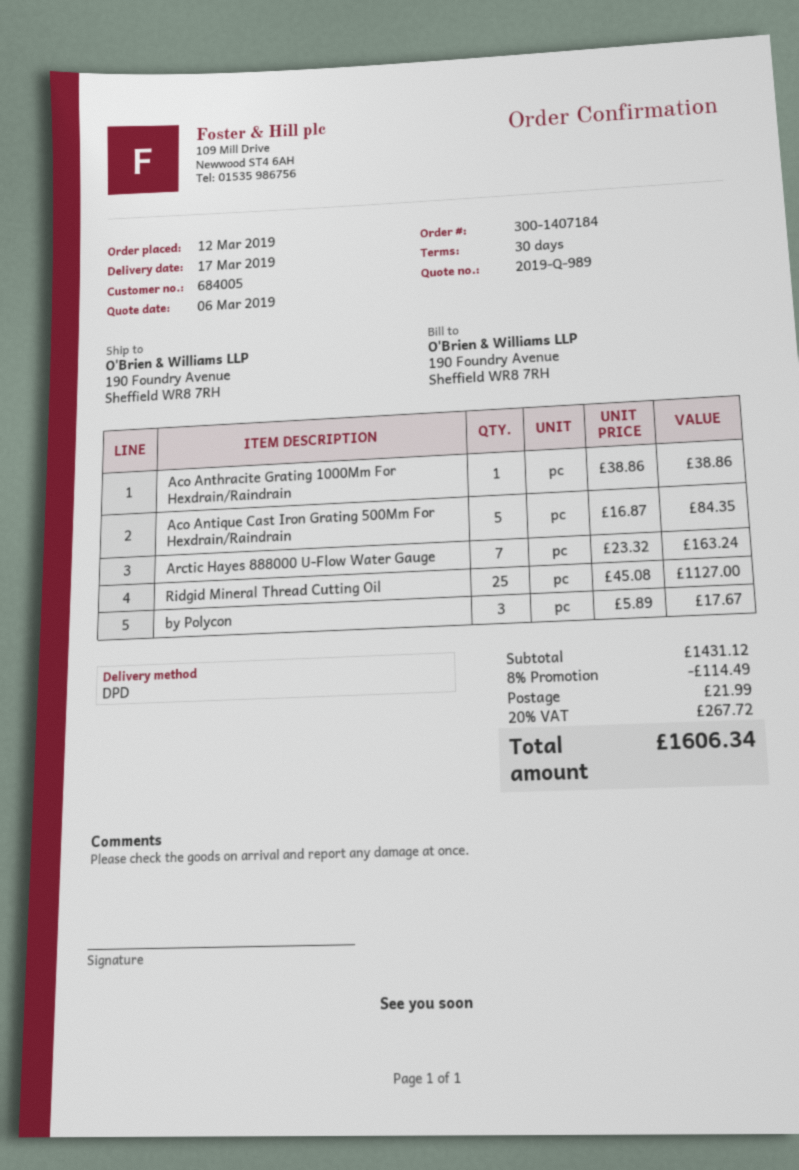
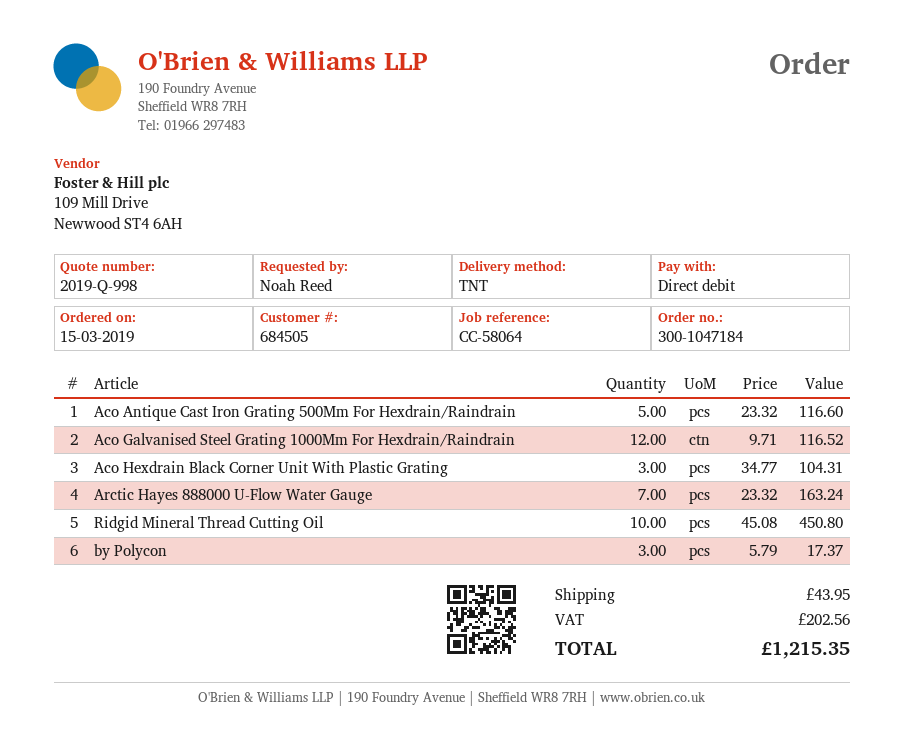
quote number: 2019-Q-989 -> 2019-Q-998
order number: 300-1407184 -> 300-1047184
order date: 2019-03-12 -> 2019-03-15
customer number: 684005 -> 684505
shipping method: DPD -> TNT
Aco Anthracite Grating 1000Mm For Hexdrain/Raindrain: 1 x 38.86 = 38.86 -> none
Aco Antique Cast Iron Grating 500Mm For Hexdrain/Raindrain: 5 x 16.87 = 84.35 -> 5 x 23.32 = 116.60
Ridgid Mineral Thread Cutting Oil: 25 x 45.08 = 1127.00 -> 10 x 45.08 = 450.80
by Polycon: 3 x 5.89 = 17.67 -> 3 x 5.79 = 17.37
Aco Galvanised Steel Grating 1000Mm For Hexdrain/Raindrain: none -> 12 x 9.71 = 116.52
Aco Hexdrain Black Corner Unit With Plastic Grating: none -> 3 x 34.77 = 104.31
discount: 8% = 114.49 -> none
shipping: 21.99 -> 43.95
tax: 267.72 -> 202.56
total: 1606.34 -> 1215.35

